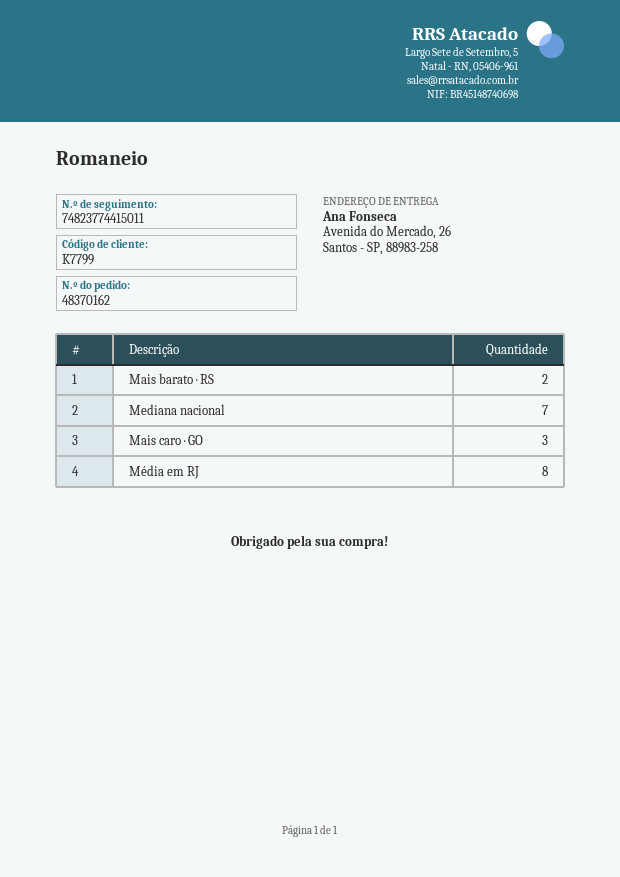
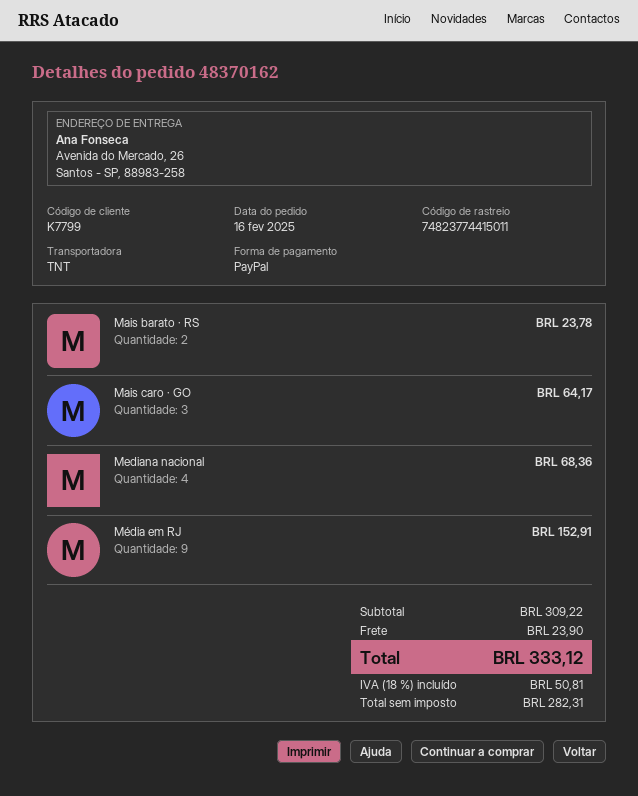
Mediana nacional: 7 -> 4
Média em RJ: 8 -> 9

